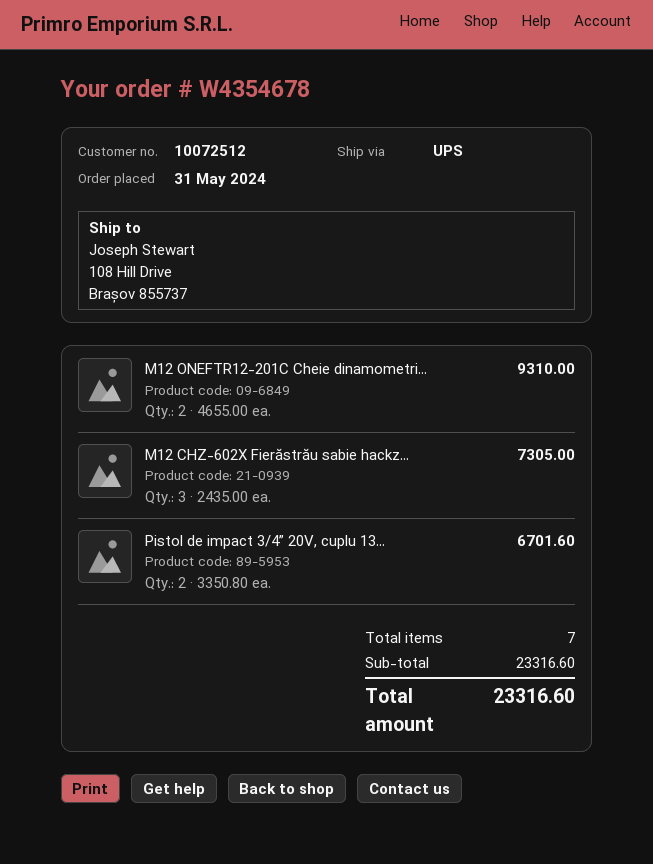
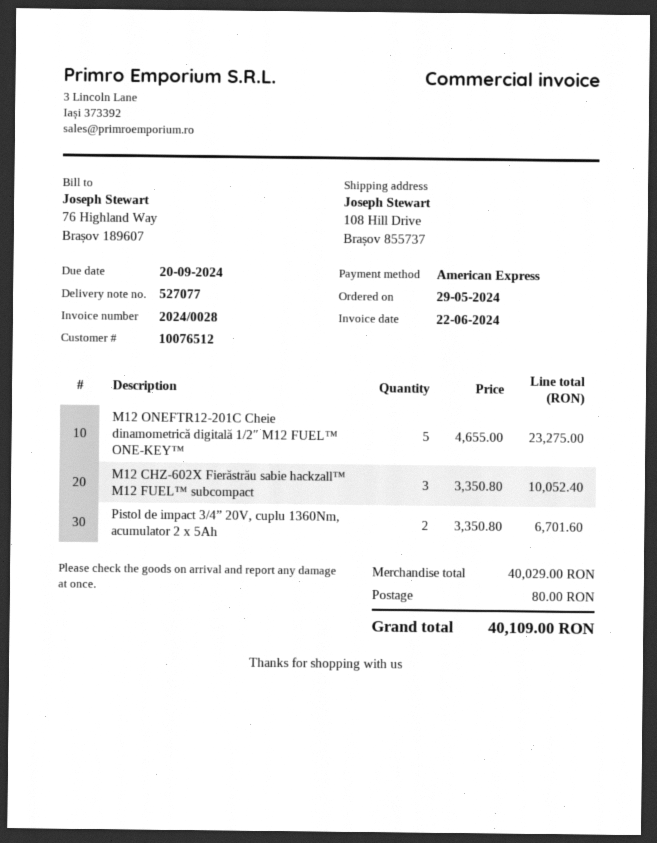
order date: 2024-05-31 -> 2024-05-29
customer number: 10072512 -> 10076512
M12 ONEFTR12-201C Cheie dinamometri...: 2 x 4655.00 = 9310.00 -> 5 x 4655.00 = 23275.00
M12 CHZ-602X Fierăstrău sabie hackz...: 3 x 2435.00 = 7305.00 -> 3 x 3350.80 = 10052.40
subtotal: 23316.60 -> 40029.00
shipping: none -> 80.00
total: 23316.60 -> 40109.00

